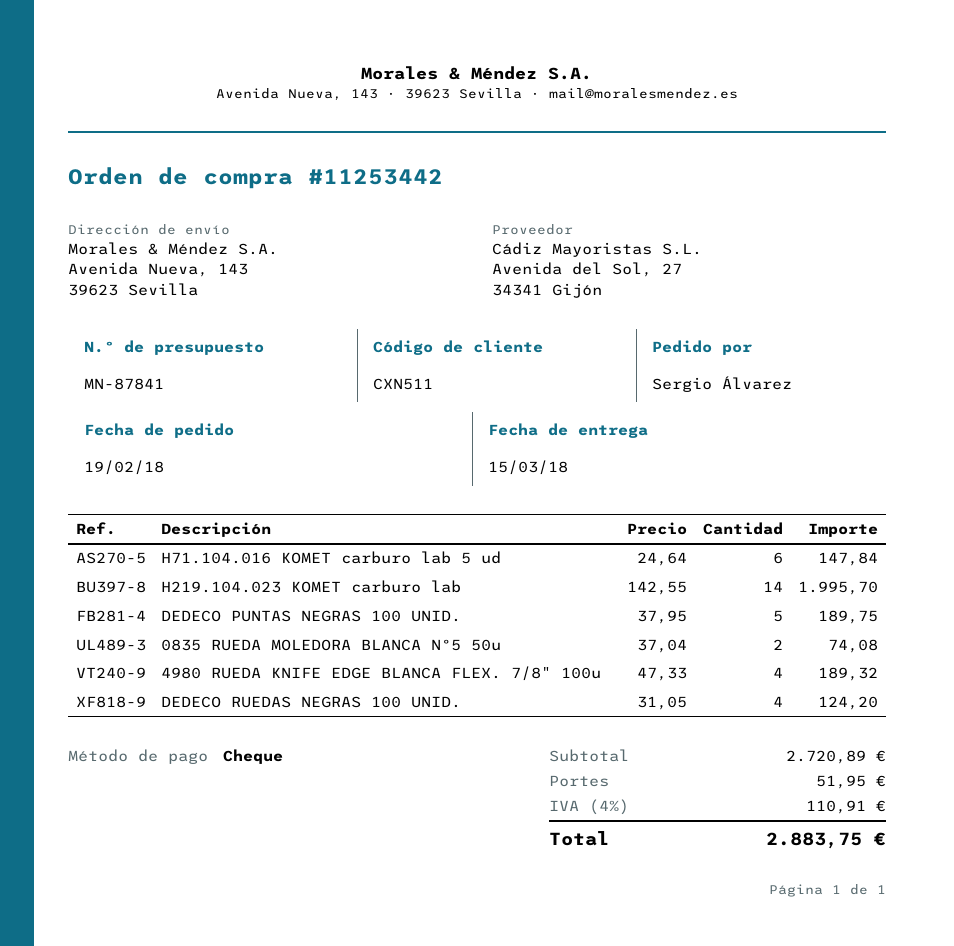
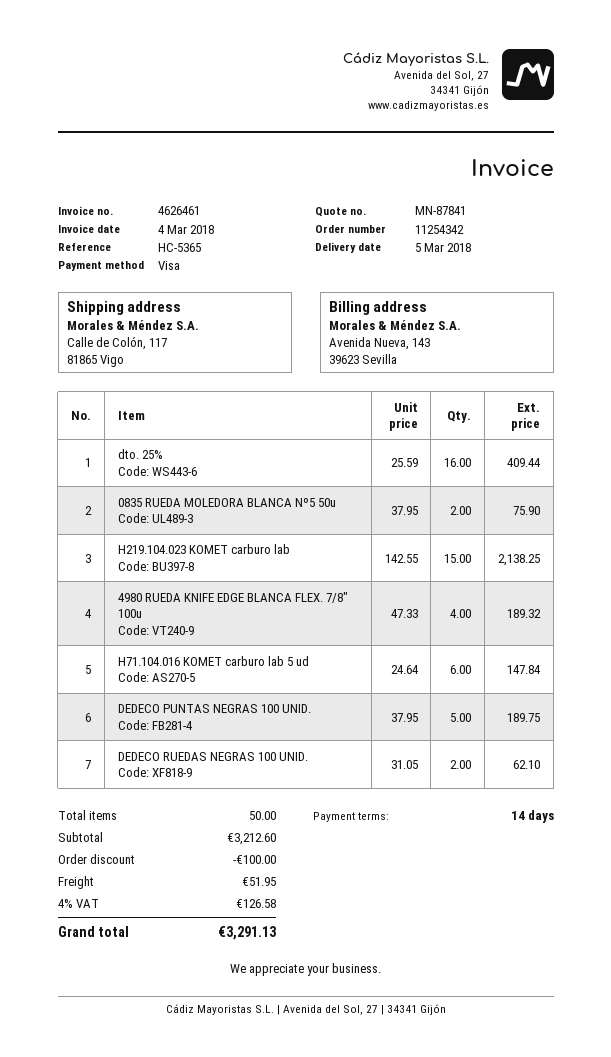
order number: 11253442 -> 11254342
delivery date: 2018-03-15 -> 2018-03-05
payment method: cheque -> Visa
ship to: Avenida Nueva, 143, 39623 Sevilla -> Calle de Colón, 117, 81865 Vigo
H219.104.023 KOMET carburo lab: 14 x 142.55 = 1995.70 -> 15 x 142.55 = 2138.25
0835 RUEDA MOLEDORA BLANCA Nº5 50u: 2 x 37.04 = 74.08 -> 2 x 37.95 = 75.90
DEDECO RUEDAS NEGRAS 100 UNID.: 4 x 31.05 = 124.20 -> 2 x 31.05 = 62.10
dto. 25%: none -> 16 x 25.59 = 409.44
subtotal: 2720.89 -> 3212.60
discount: none -> 100.00
tax: 4% = 110.91 -> 4% = 126.58
total: 2883.75 -> 3291.13

